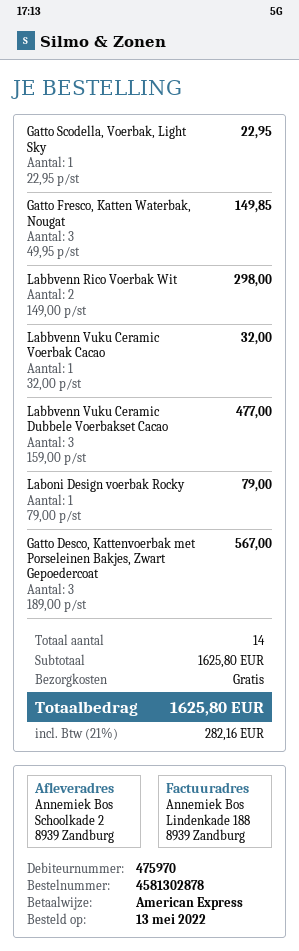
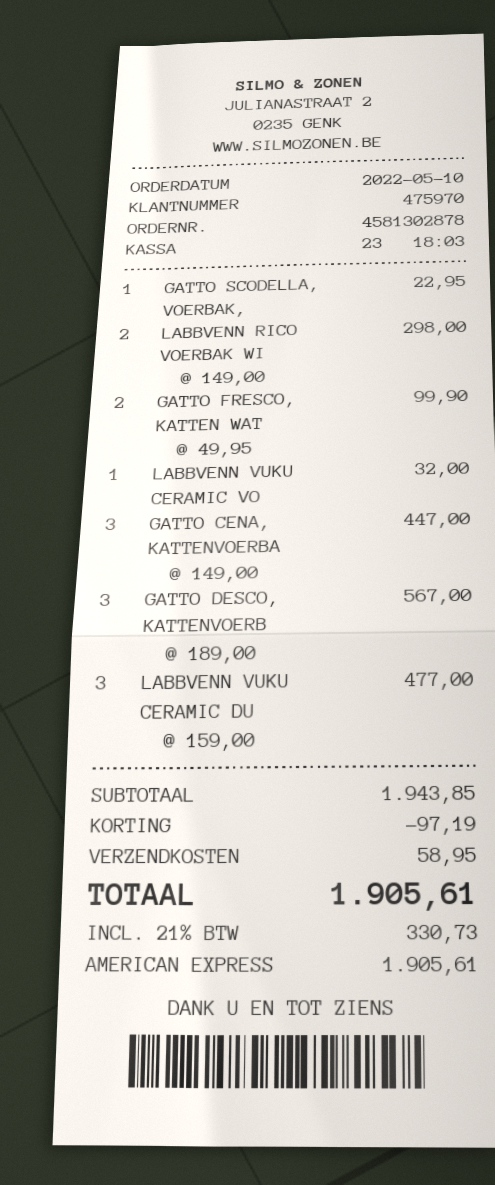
order date: 2022-05-13 -> 2022-05-10
Gatto Fresco, Katten Waterbak, Nougat: 3 x 49.95 = 149.85 -> 2 x 49.95 = 99.90
Laboni Design voerbak Rocky: 1 x 79.00 = 79.00 -> none
GATTO CENA, KATTENVOERBA: none -> 3 x 149.00 = 447.00
subtotal: 1625.80 -> 1943.85
discount: none -> 97.19
shipping: 0.00 -> 58.95
tax: 21% = 282.16 -> 21% = 330.73
total: 1625.80 -> 1905.61

